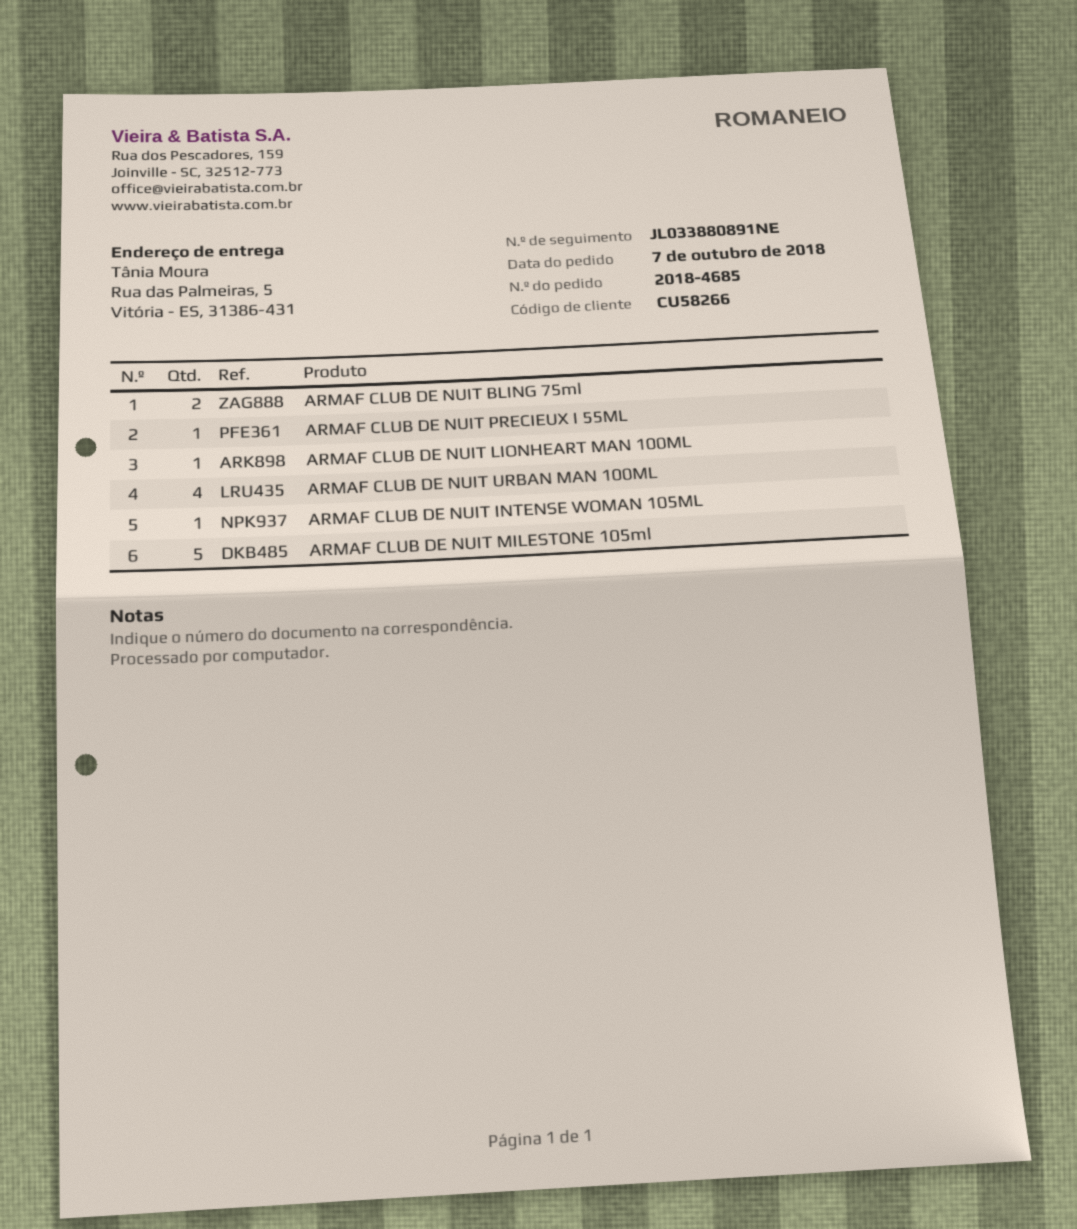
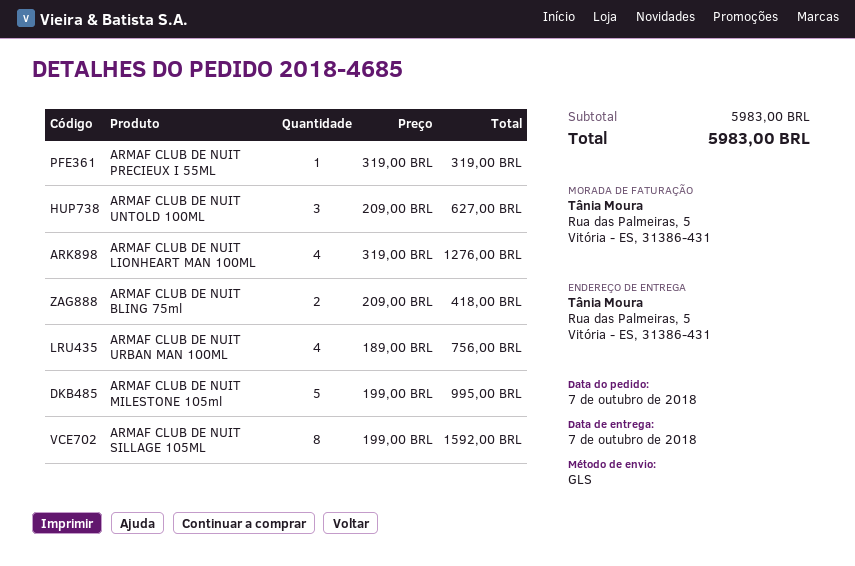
ARMAF CLUB DE NUIT LIONHEART MAN 100ML: 1 -> 4
ARMAF CLUB DE NUIT INTENSE WOMAN 105ML: 1 -> none
ARMAF CLUB DE NUIT UNTOLD 100ML: none -> 3
ARMAF CLUB DE NUIT SILLAGE 105ML: none -> 8

